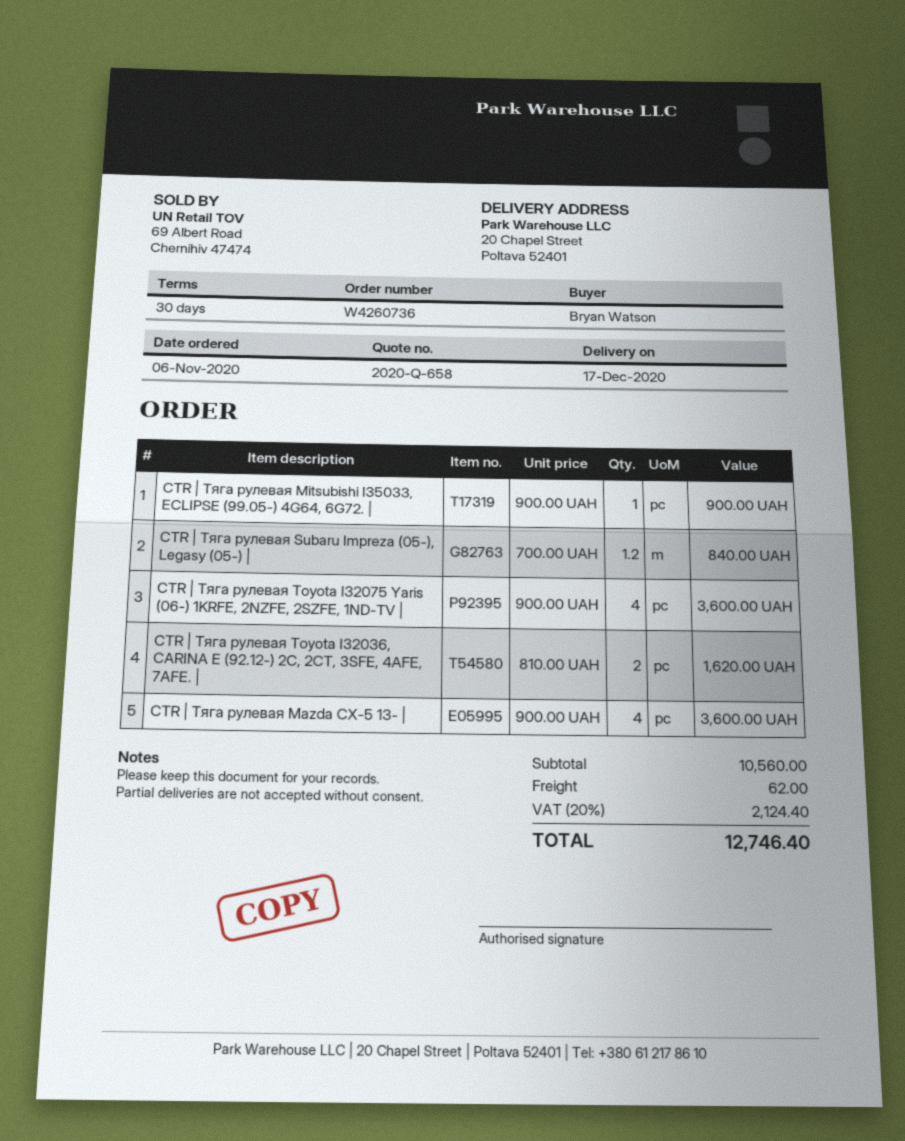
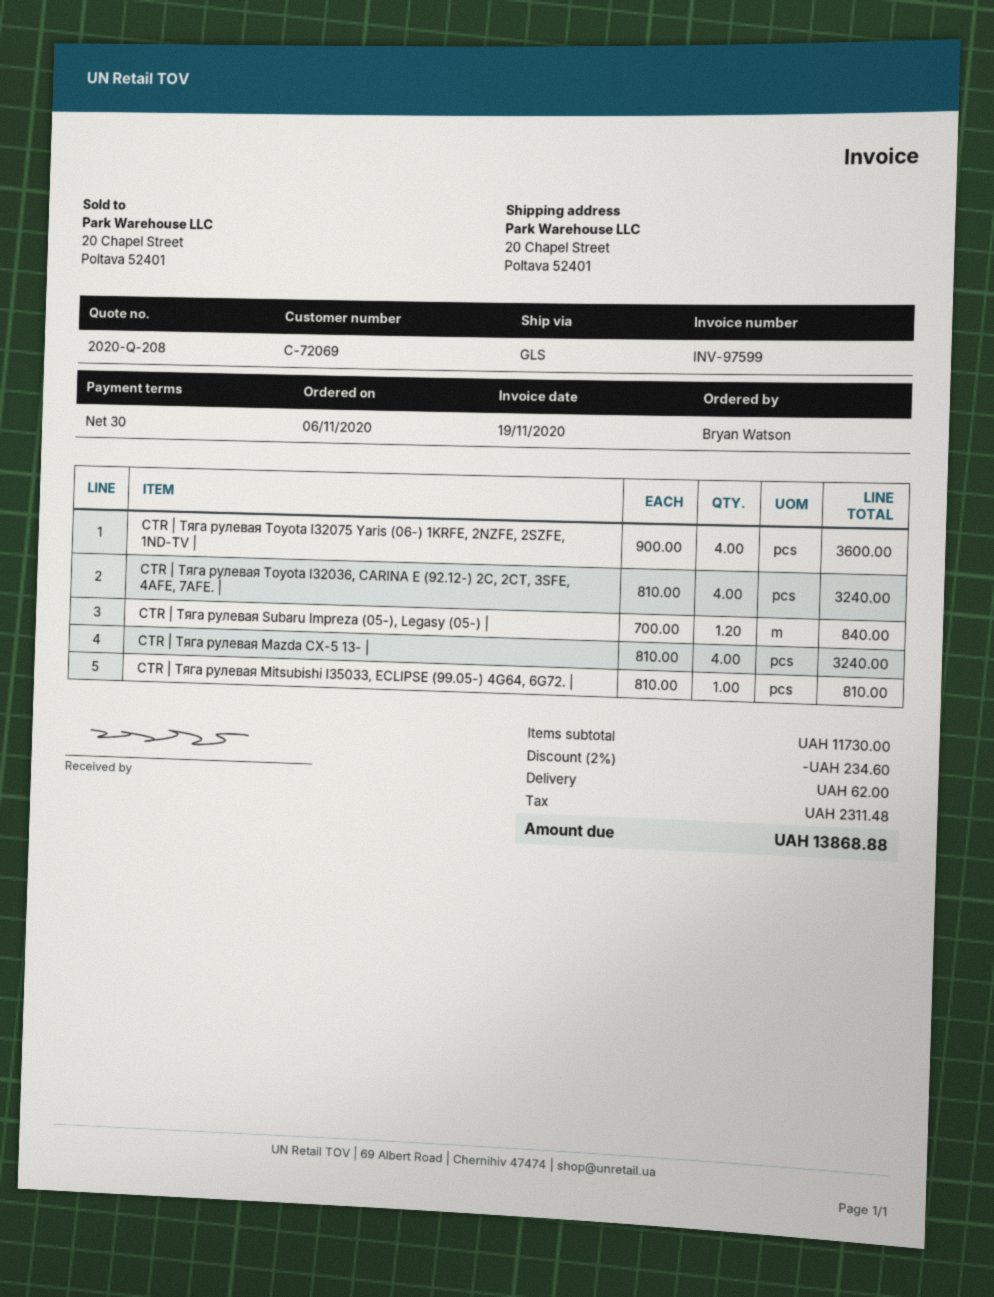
quote number: 2020-Q-658 -> 2020-Q-208
CTR | Тяга рулевая Mitsubishi I35033, ECLIPSE (99.05-) 4G64, 6G72. |: 1 x 900.00 = 900.00 -> 1 x 810.00 = 810.00
CTR | Тяга рулевая Toyota I32036, CARINA E (92.12-) 2C, 2CT, 3SFE, 4AFE, 7AFE. |: 2 x 810.00 = 1620.00 -> 4 x 810.00 = 3240.00
CTR | Тяга рулевая Mazda CX-5 13- |: 4 x 900.00 = 3600.00 -> 4 x 810.00 = 3240.00
subtotal: 10560.00 -> 11730.00
discount: none -> 2% = 234.60
tax: 2124.40 -> 2311.48
total: 12746.40 -> 13868.88

